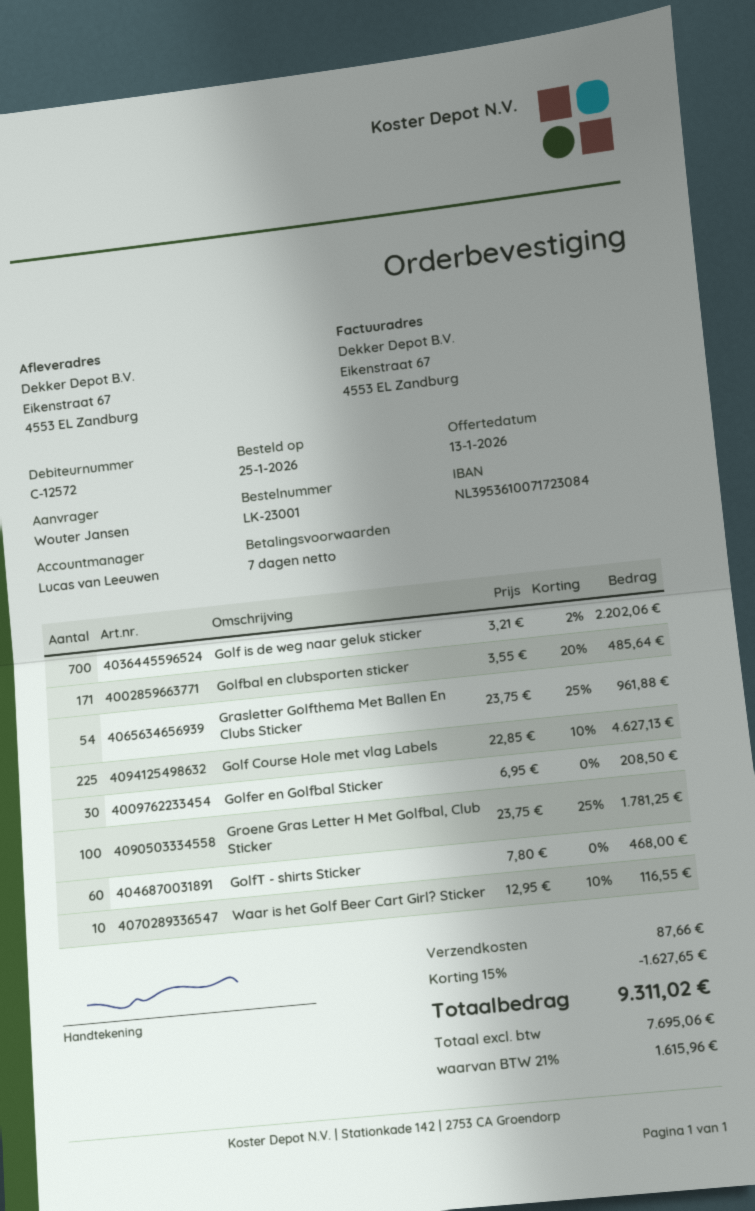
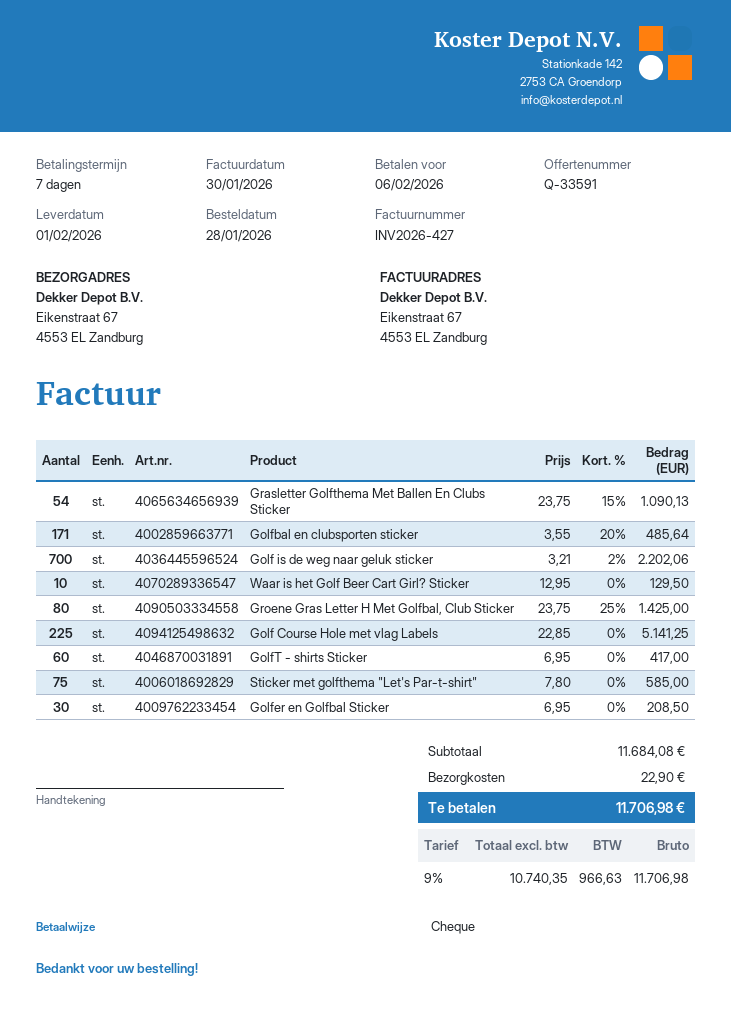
order date: 2026-01-25 -> 2026-01-28
Grasletter Golfthema Met Ballen En Clubs Sticker: 54 x 23.75 - 25% = 961.88 -> 54 x 23.75 - 15% = 1090.13
Golf Course Hole met vlag Labels: 225 x 22.85 - 10% = 4627.13 -> 225 x 22.85 = 5141.25
Groene Gras Letter H Met Golfbal, Club Sticker: 100 x 23.75 - 25% = 1781.25 -> 80 x 23.75 - 25% = 1425.00
GolfT - shirts Sticker: 60 x 7.80 = 468.00 -> 60 x 6.95 = 417.00
Waar is het Golf Beer Cart Girl? Sticker: 10 x 12.95 - 10% = 116.55 -> 10 x 12.95 = 129.50
Sticker met golfthema "Let's Par-t-shirt": none -> 75 x 7.80 = 585.00
discount: 15% = 1627.65 -> none
shipping: 87.66 -> 22.90
net: 7695.06 -> 10740.35
tax: 21% = 1615.96 -> 9% = 966.63
total: 9311.02 -> 11706.98

